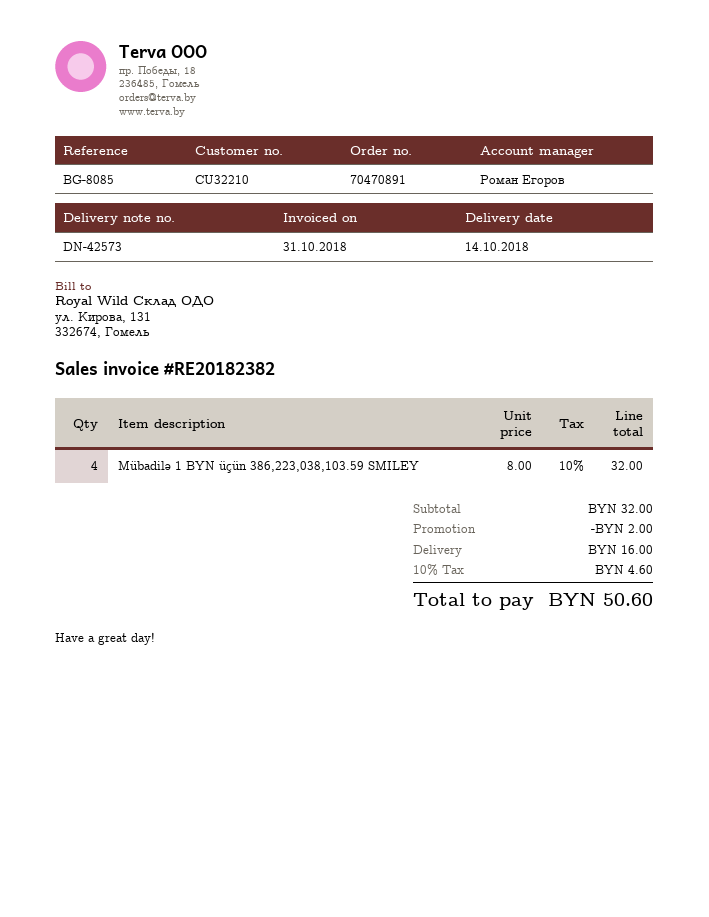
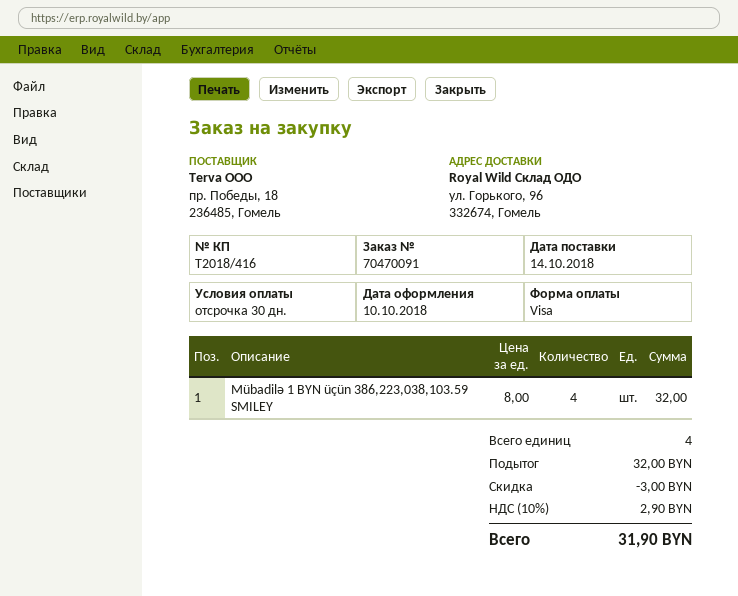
order number: 70470891 -> 70470091
discount: 2.00 -> 3.00
shipping: 16.00 -> none
tax: 10% = 4.60 -> 10% = 2.90
total: 50.60 -> 31.90

